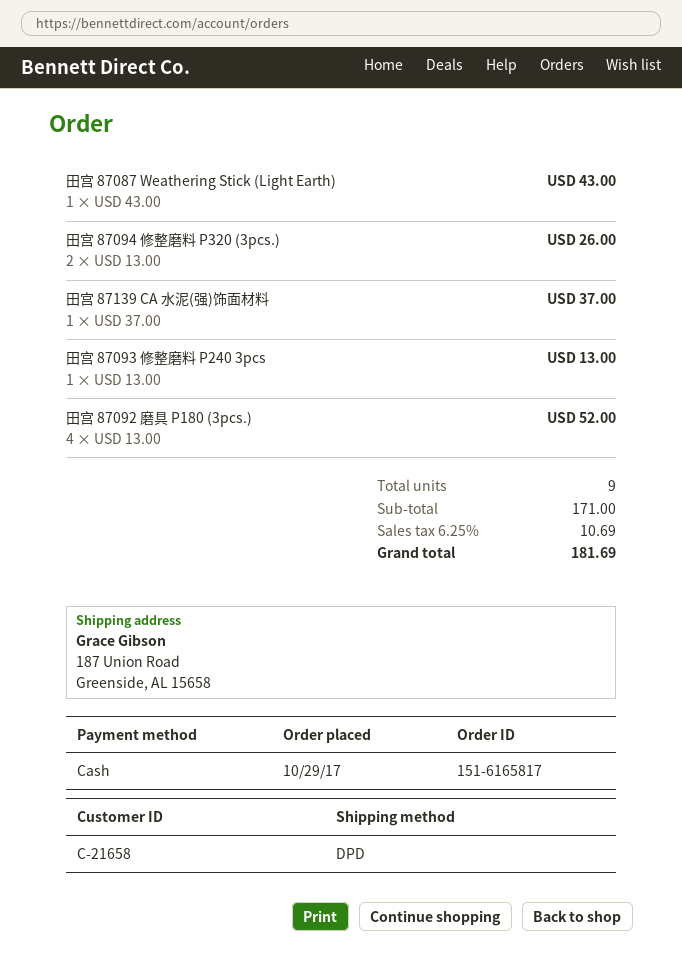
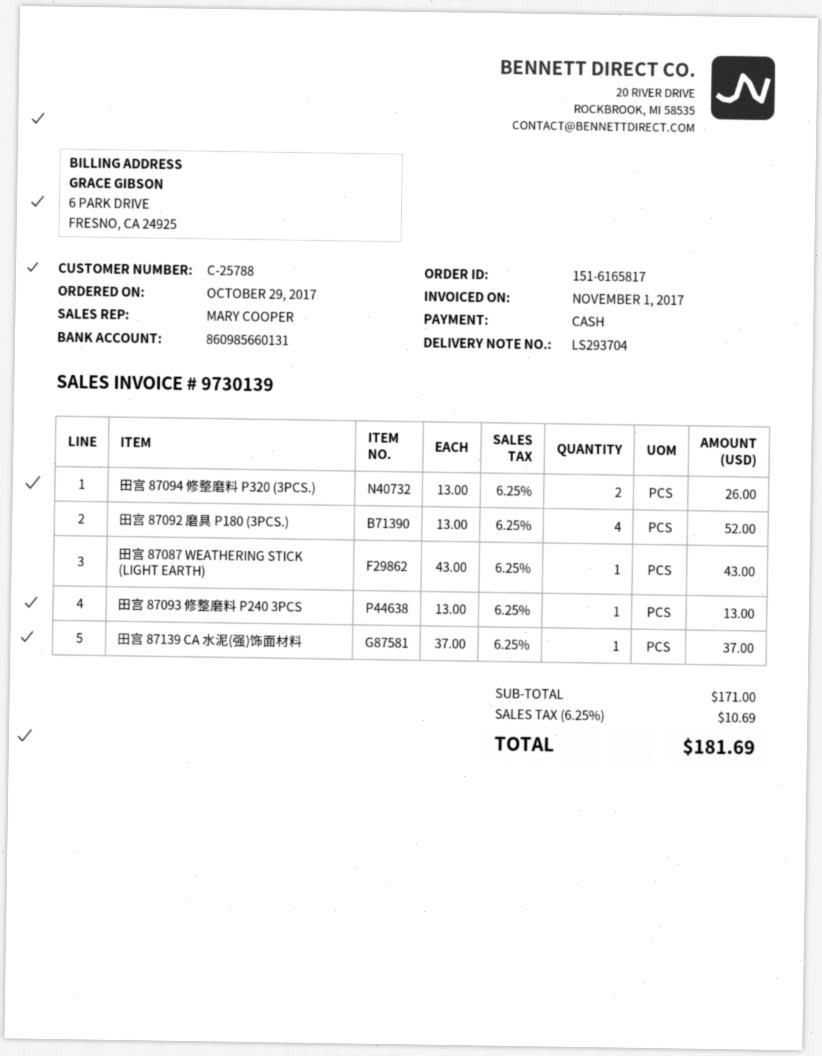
customer number: C-21658 -> C-25788

